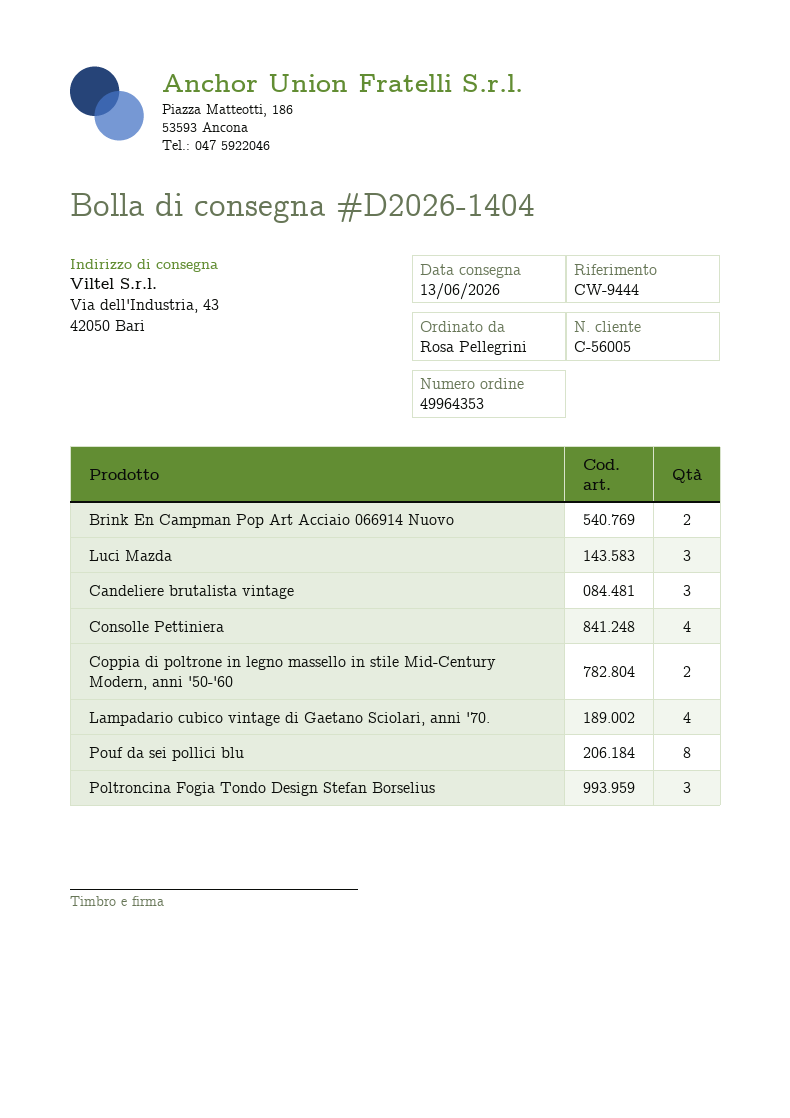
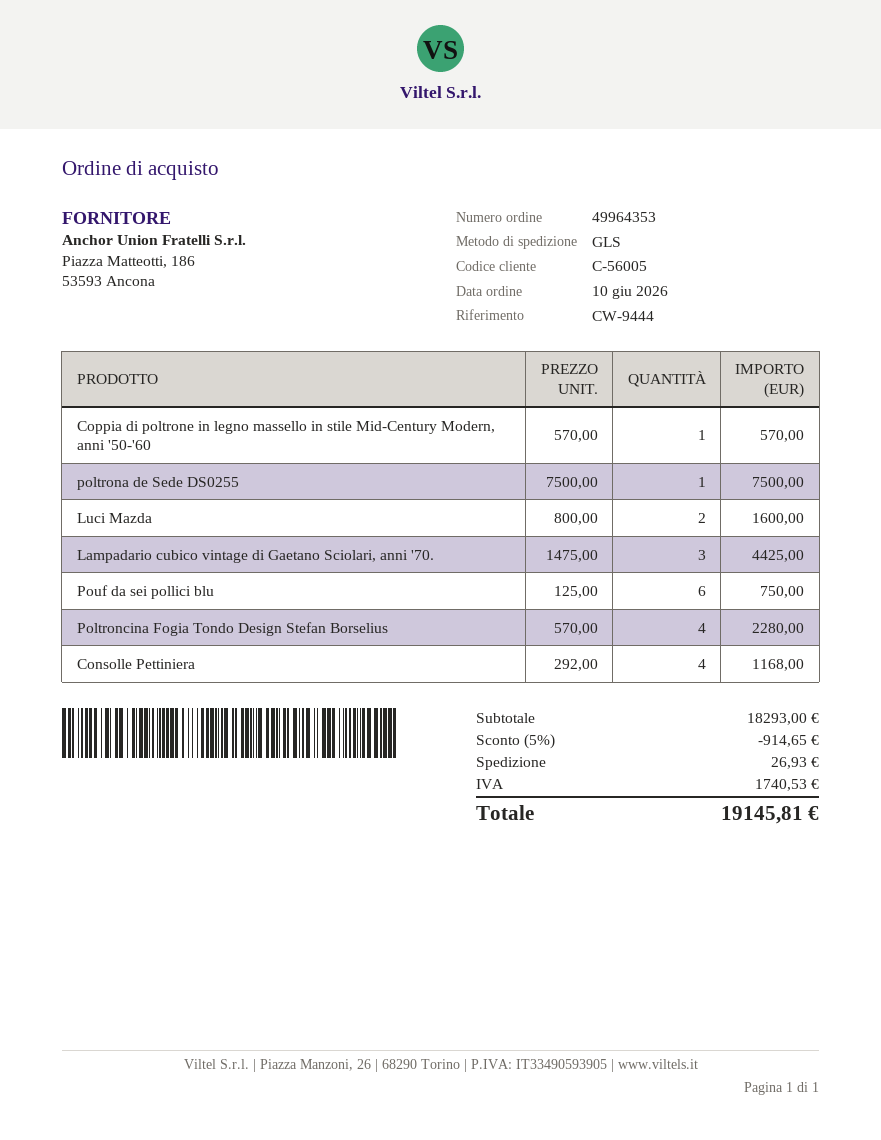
Brink En Campman Pop Art Acciaio 066914 Nuovo: 2 -> none
Luci Mazda: 3 -> 2
Candeliere brutalista vintage: 3 -> none
Coppia di poltrone in legno massello in stile Mid-Century Modern, anni '50-'60: 2 -> 1
Lampadario cubico vintage di Gaetano Sciolari, anni '70.: 4 -> 3
Pouf da sei pollici blu: 8 -> 6
Poltroncina Fogia Tondo Design Stefan Borselius: 3 -> 4
poltrona de Sede DS0255: none -> 1

